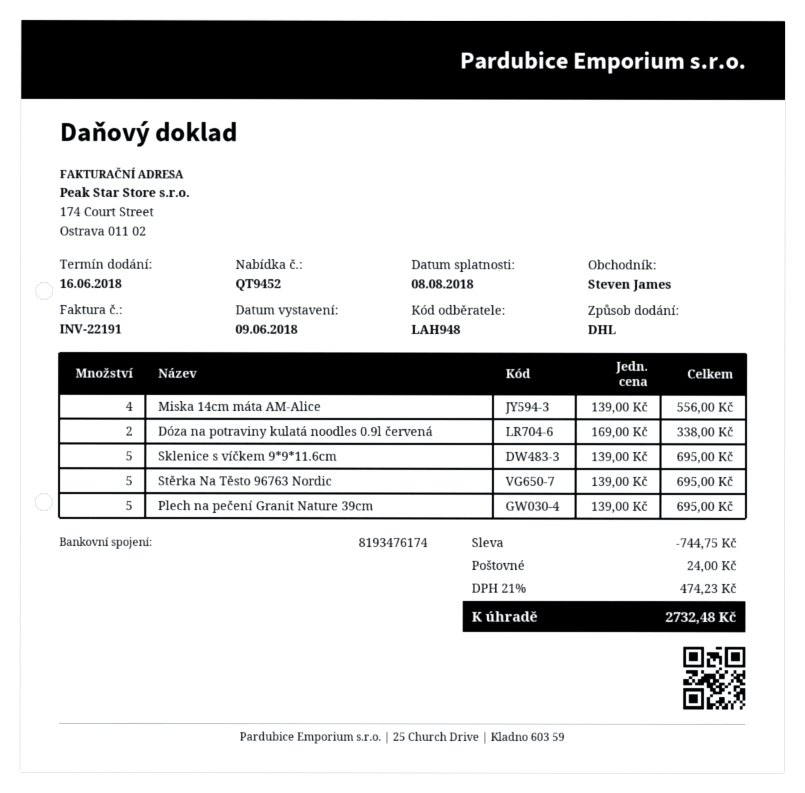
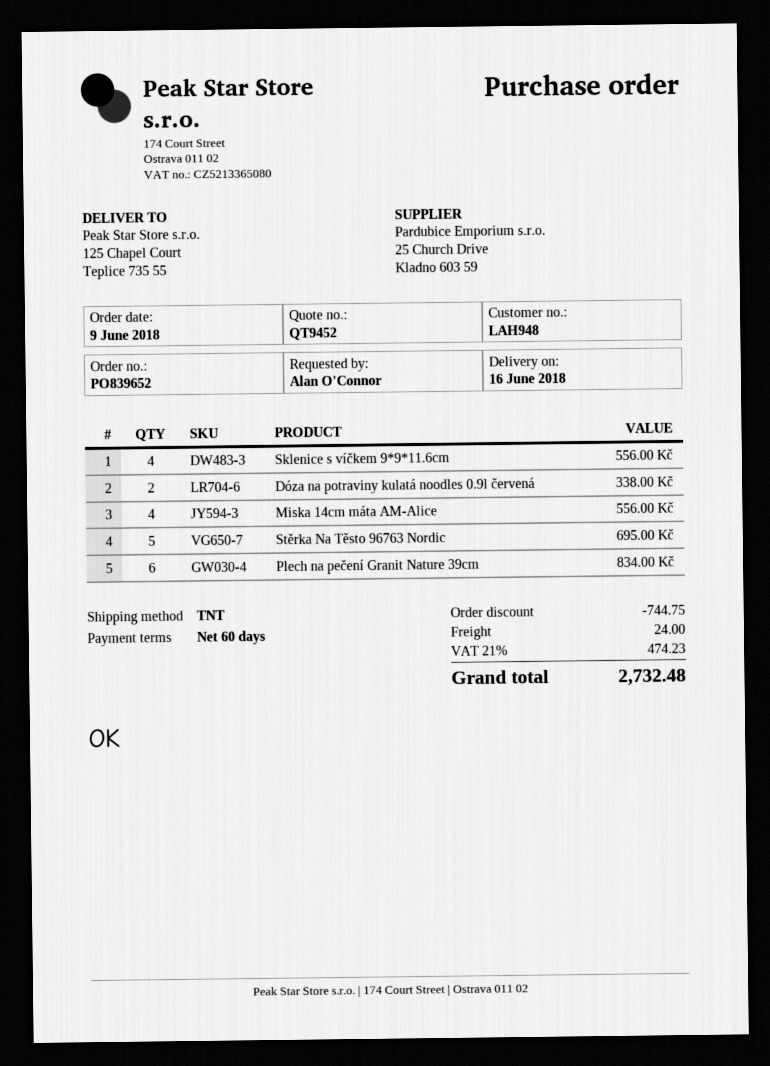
shipping method: DHL -> TNT
Sklenice s víčkem 9*9*11.6cm: 5 for 695.00 -> 4 for 556.00
Plech na pečení Granit Nature 39cm: 5 for 695.00 -> 6 for 834.00

